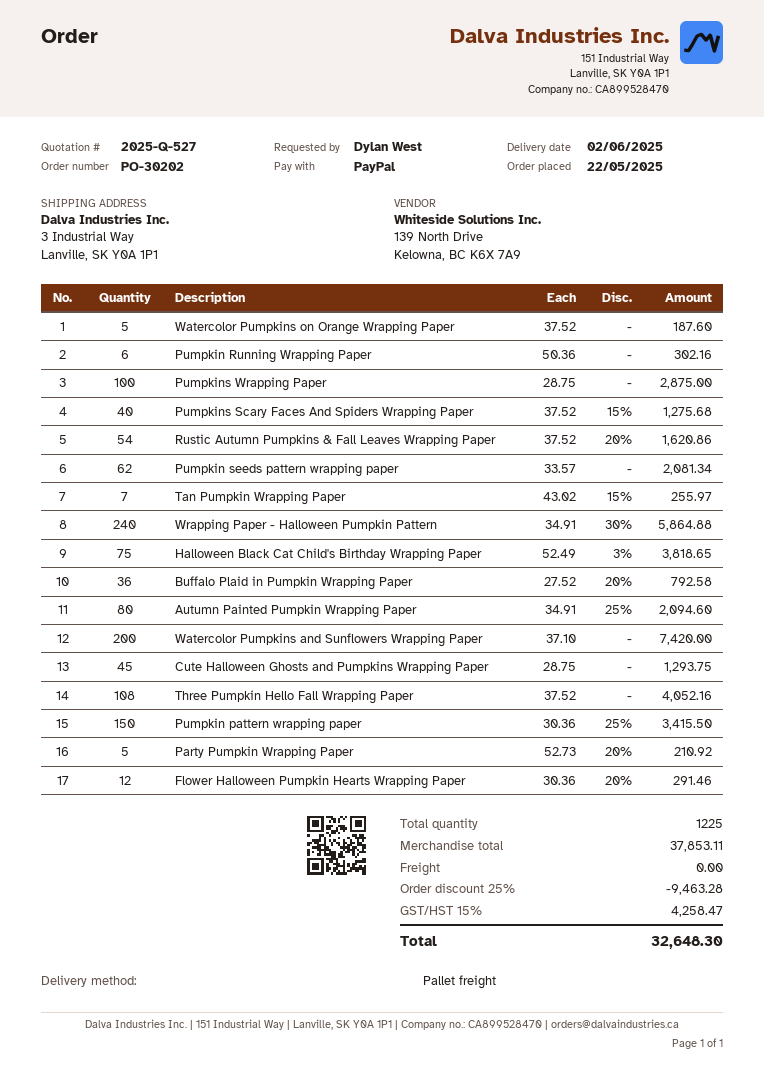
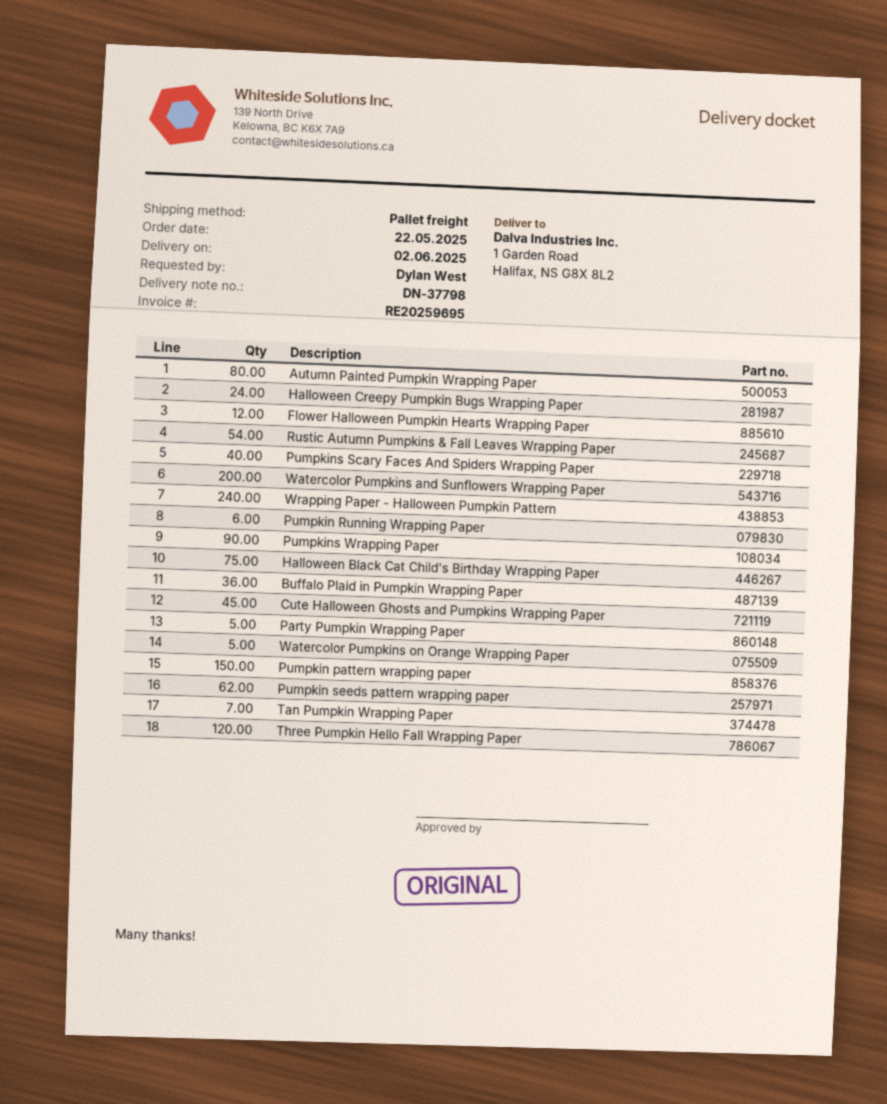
ship to: 3 Industrial Way, Lanville, SK Y0A 1P1 -> 1 Garden Road, Halifax, NS G8X 8L2
Pumpkins Wrapping Paper: 100 -> 90
Three Pumpkin Hello Fall Wrapping Paper: 108 -> 120
Halloween Creepy Pumpkin Bugs Wrapping Paper: none -> 24

